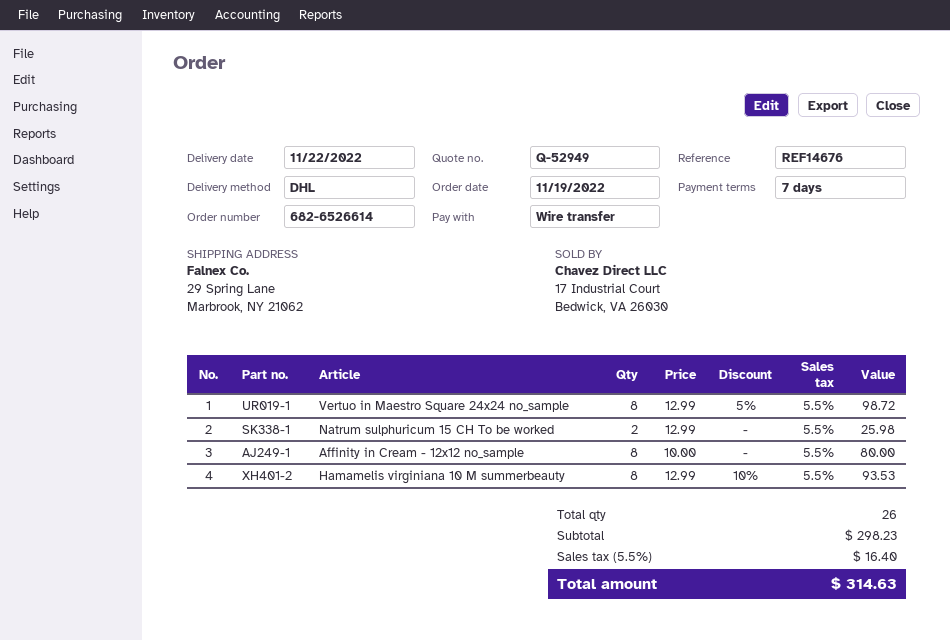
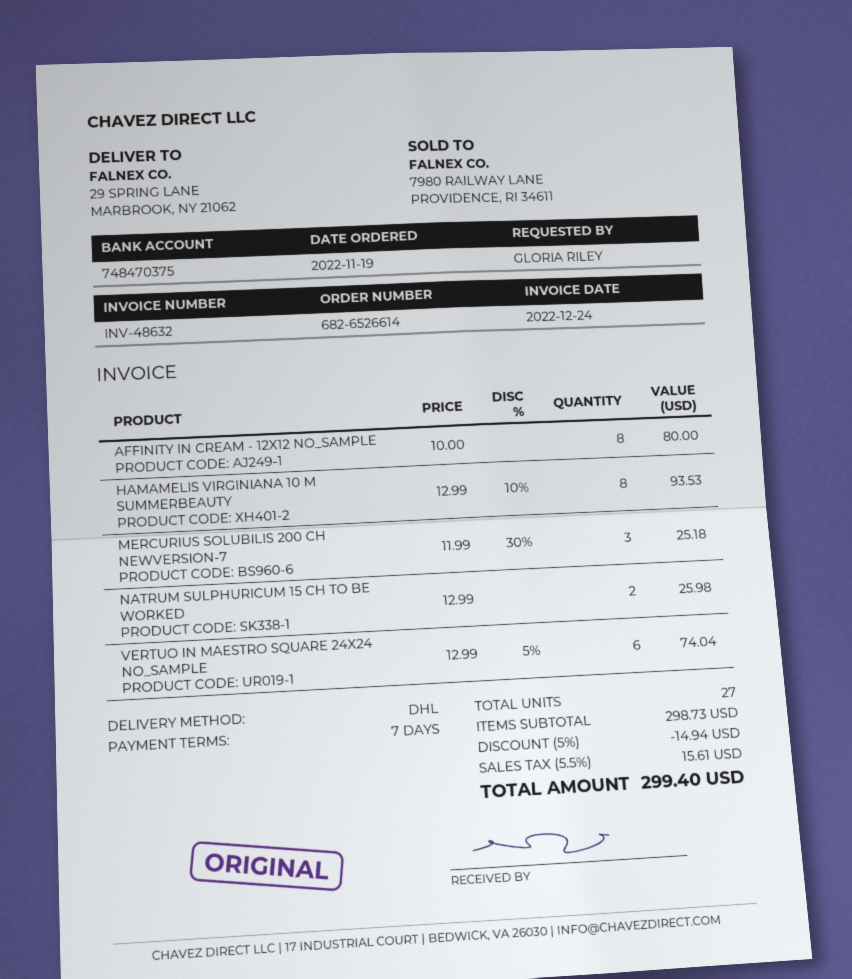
Vertuo in Maestro Square 24x24 no_sample: 8 x 12.99 - 5% = 98.72 -> 6 x 12.99 - 5% = 74.04
MERCURIUS SOLUBILIS 200 CH NEWVERSION-7: none -> 3 x 11.99 - 30% = 25.18
total quantity: 26 -> 27
subtotal: 298.23 -> 298.73
discount: none -> 5% = 14.94
tax: 5.5% = 16.40 -> 5.5% = 15.61
total: 314.63 -> 299.40

